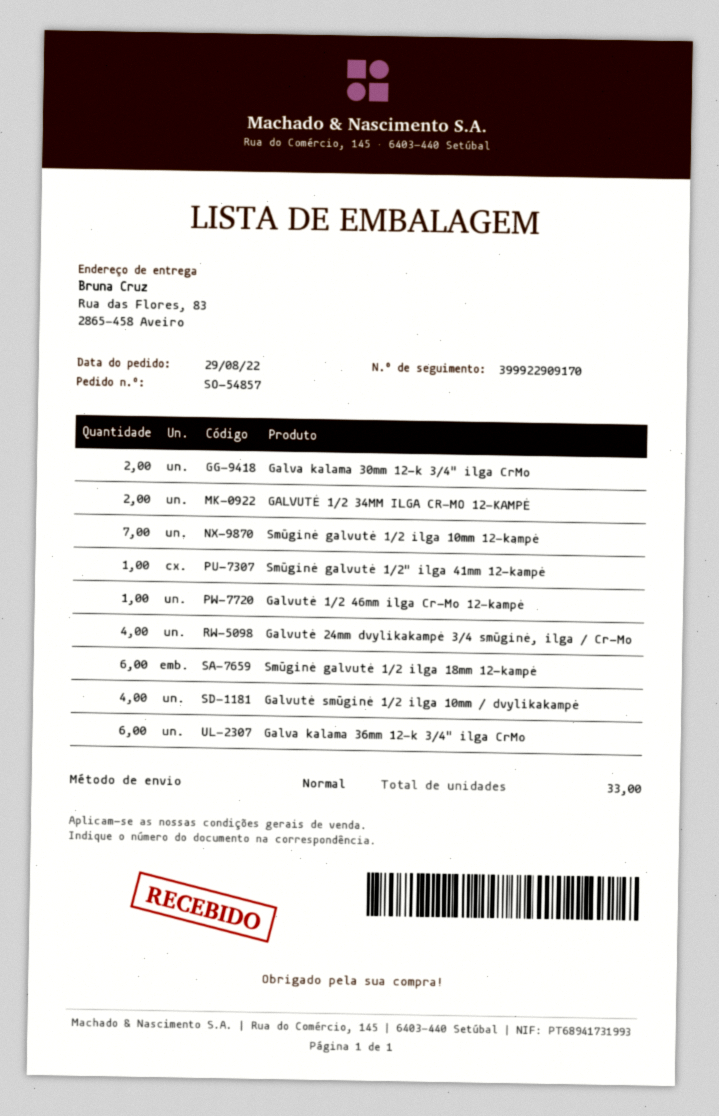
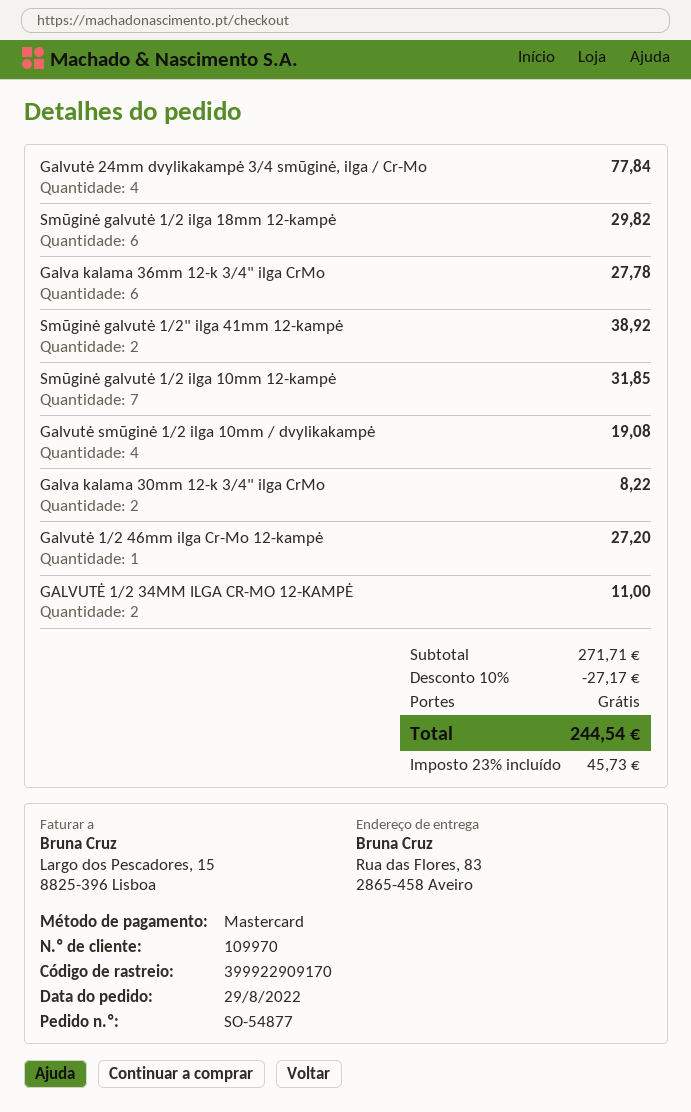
order number: SO-54857 -> SO-54877
Smūginė galvutė 1/2" ilga 41mm 12-kampė: 1 -> 2

